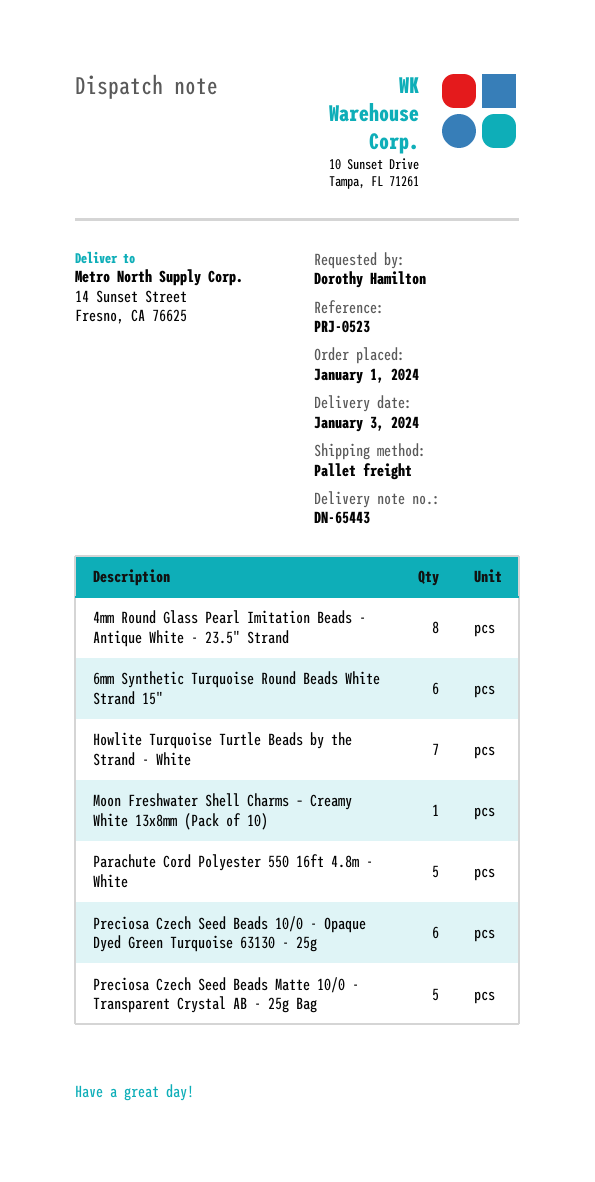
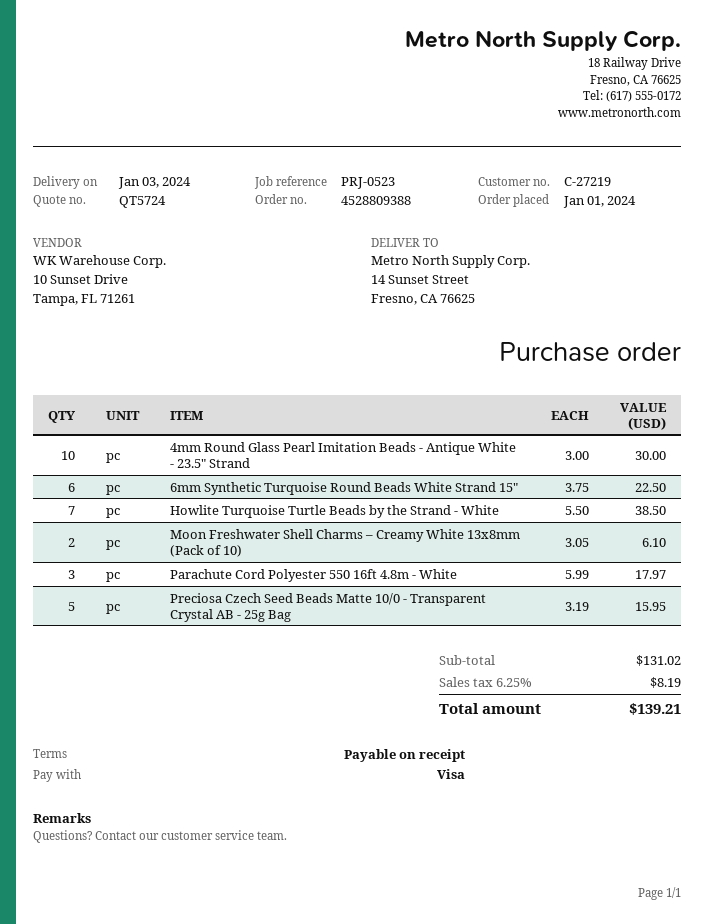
4mm Round Glass Pearl Imitation Beads - Antique White - 23.5" Strand: 8 -> 10
Moon Freshwater Shell Charms – Creamy White 13x8mm (Pack of 10): 1 -> 2
Parachute Cord Polyester 550 16ft 4.8m - White: 5 -> 3
Preciosa Czech Seed Beads 10/0 - Opaque Dyed Green Turquoise 63130 - 25g: 6 -> none

